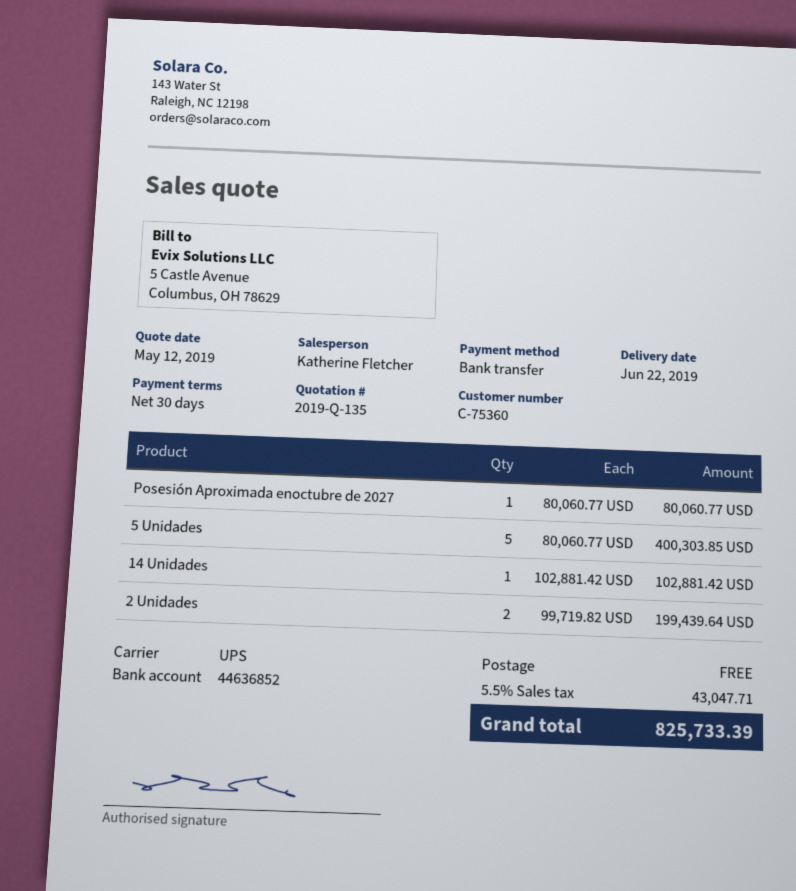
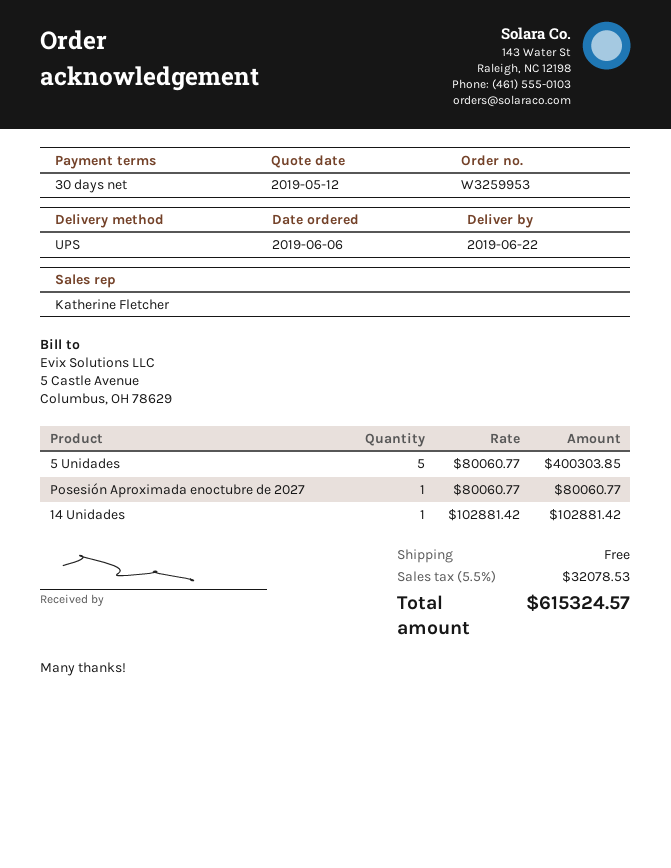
2 Unidades: 2 x 99719.82 = 199439.64 -> none
tax: 5.5% = 43047.71 -> 5.5% = 32078.53
total: 825733.39 -> 615324.57

